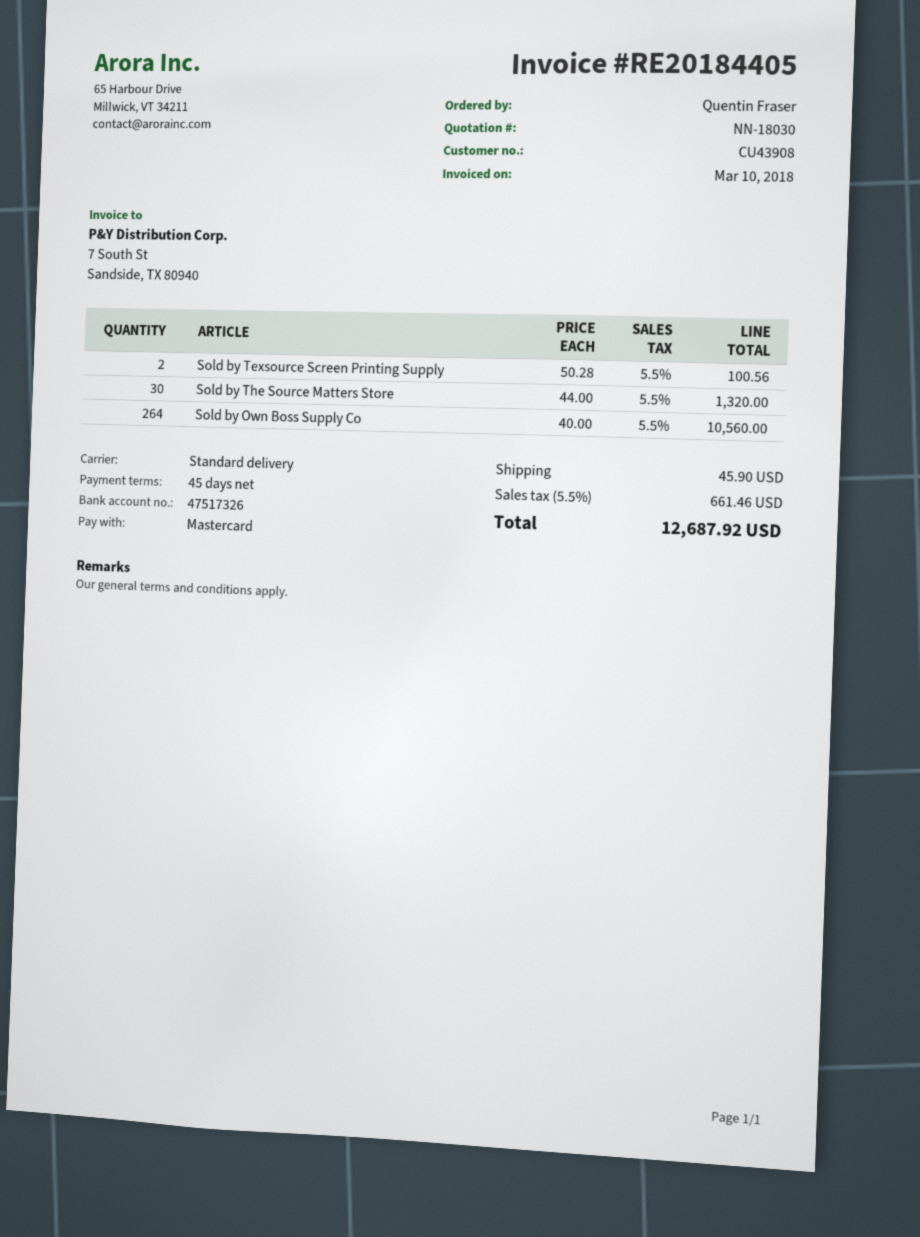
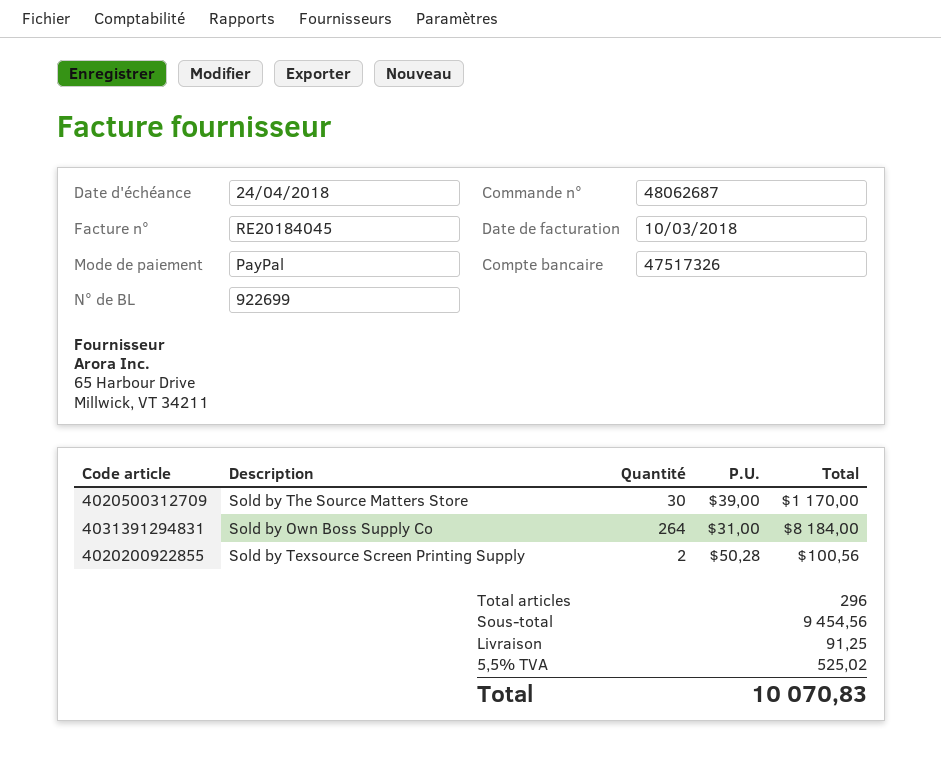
invoice number: RE20184405 -> RE20184045
payment method: Mastercard -> PayPal
Sold by The Source Matters Store: 30 x 44.00 = 1320.00 -> 30 x 39.00 = 1170.00
Sold by Own Boss Supply Co: 264 x 40.00 = 10560.00 -> 264 x 31.00 = 8184.00
shipping: 45.90 -> 91.25
tax: 5.5% = 661.46 -> 5.5% = 525.02
total: 12687.92 -> 10070.83

